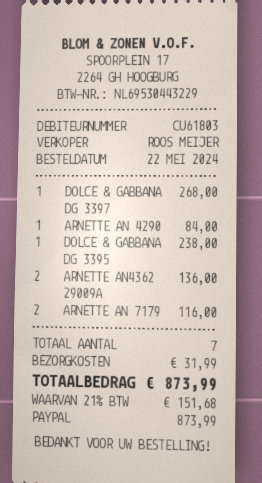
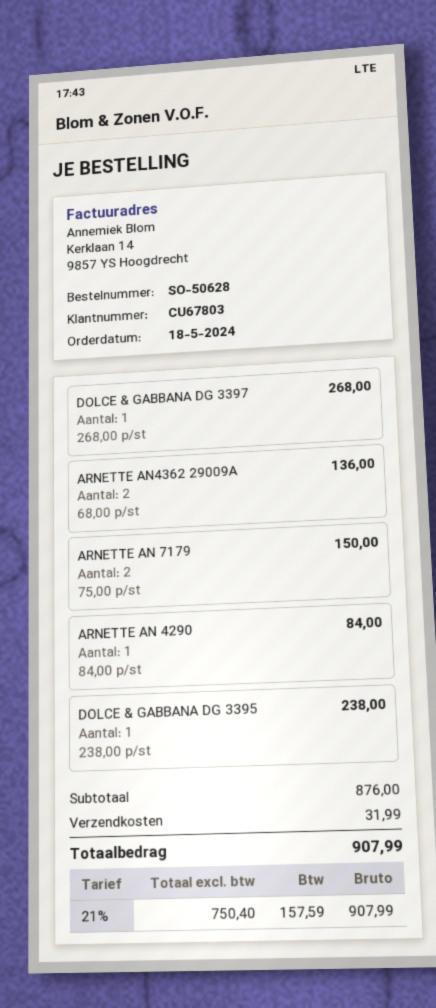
order date: 2024-05-22 -> 2024-05-18
customer number: CU61803 -> CU67803
ARNETTE AN 7179: 2 for 116.00 -> 2 for 150.00
tax: 21% = 151.68 -> 21% = 157.59
total: 873.99 -> 907.99

